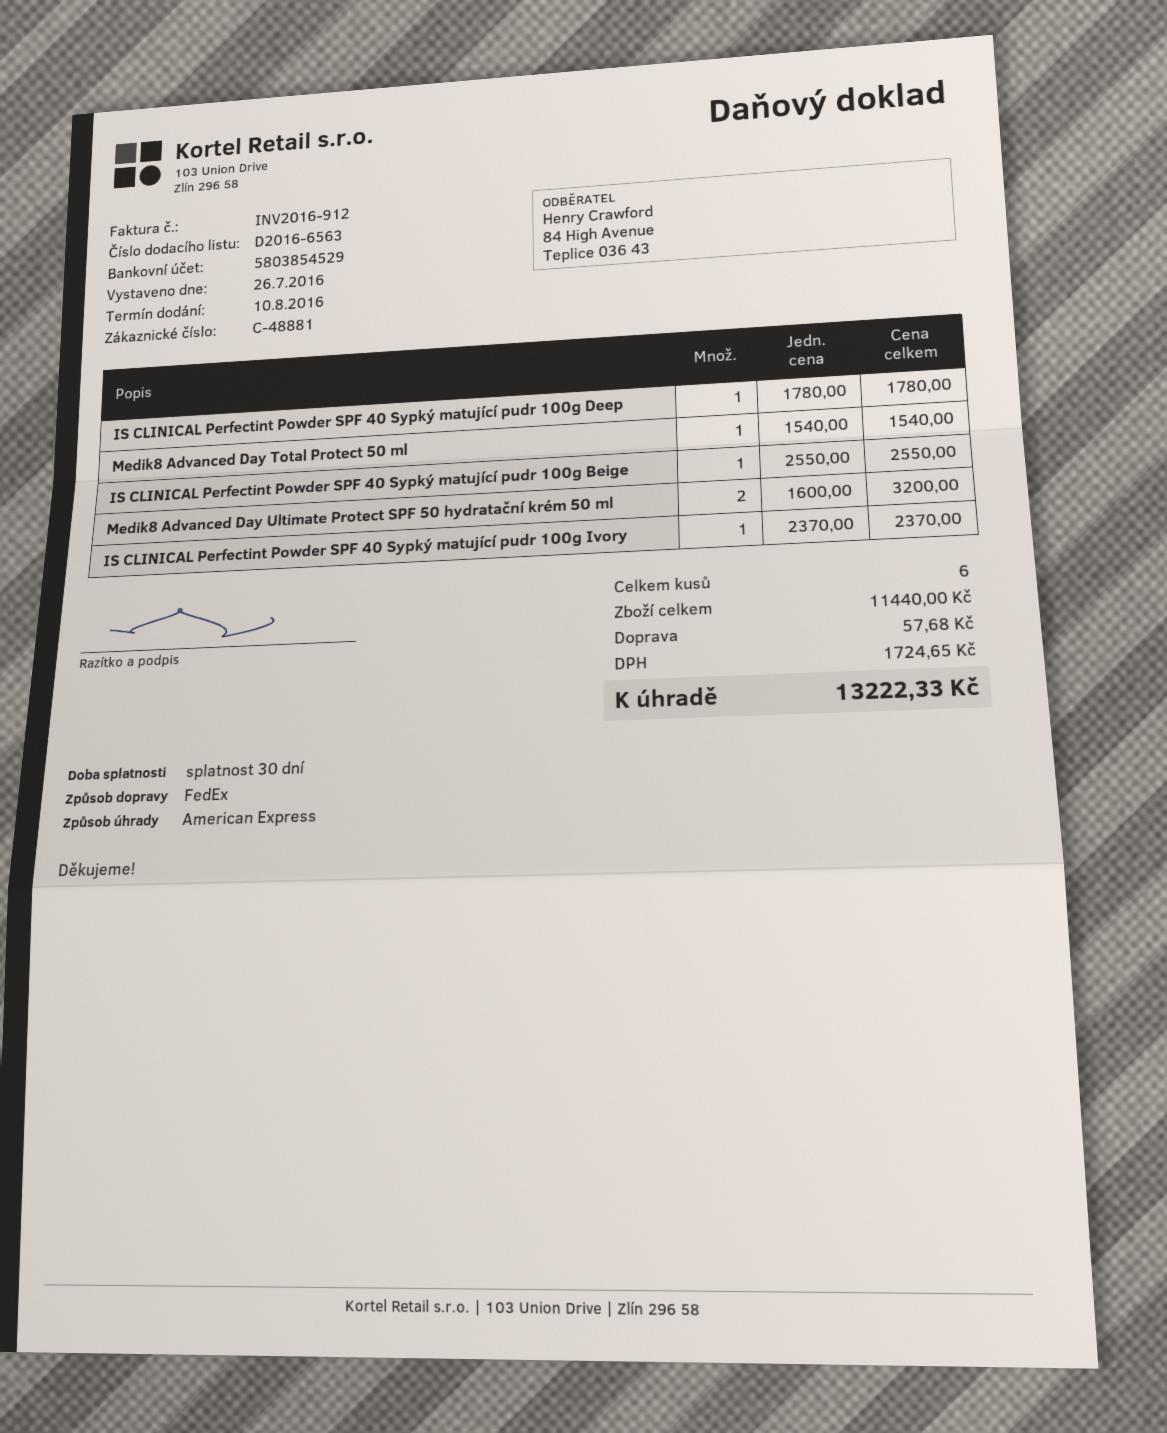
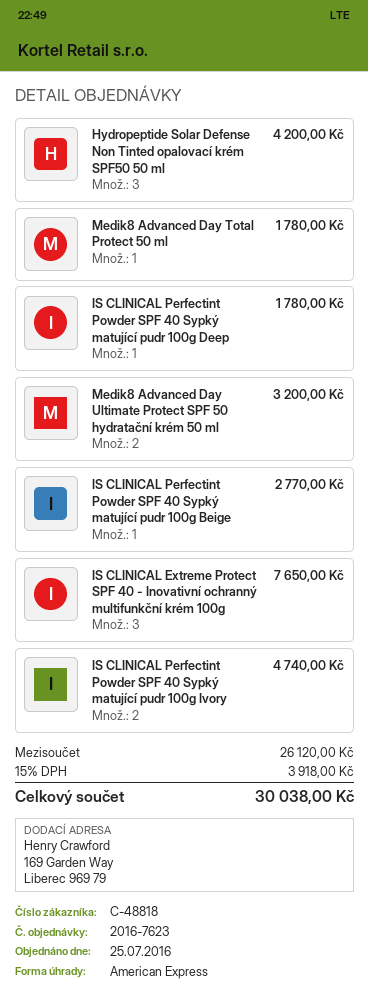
customer number: C-48881 -> C-48818
Medik8 Advanced Day Total Protect 50 ml: 1 for 1540.00 -> 1 for 1780.00
IS CLINICAL Perfectint Powder SPF 40 Sypký matující pudr 100g Beige: 1 for 2550.00 -> 1 for 2770.00
IS CLINICAL Perfectint Powder SPF 40 Sypký matující pudr 100g Ivory: 1 for 2370.00 -> 2 for 4740.00
Hydropeptide Solar Defense Non Tinted opalovací krém SPF50 50 ml: none -> 3 for 4200.00
IS CLINICAL Extreme Protect SPF 40 - Inovativní ochranný multifunkční krém 100g: none -> 3 for 7650.00
subtotal: 11440.00 -> 26120.00
shipping: 57.68 -> none
tax: 1724.65 -> 3918.00
total: 13222.33 -> 30038.00

